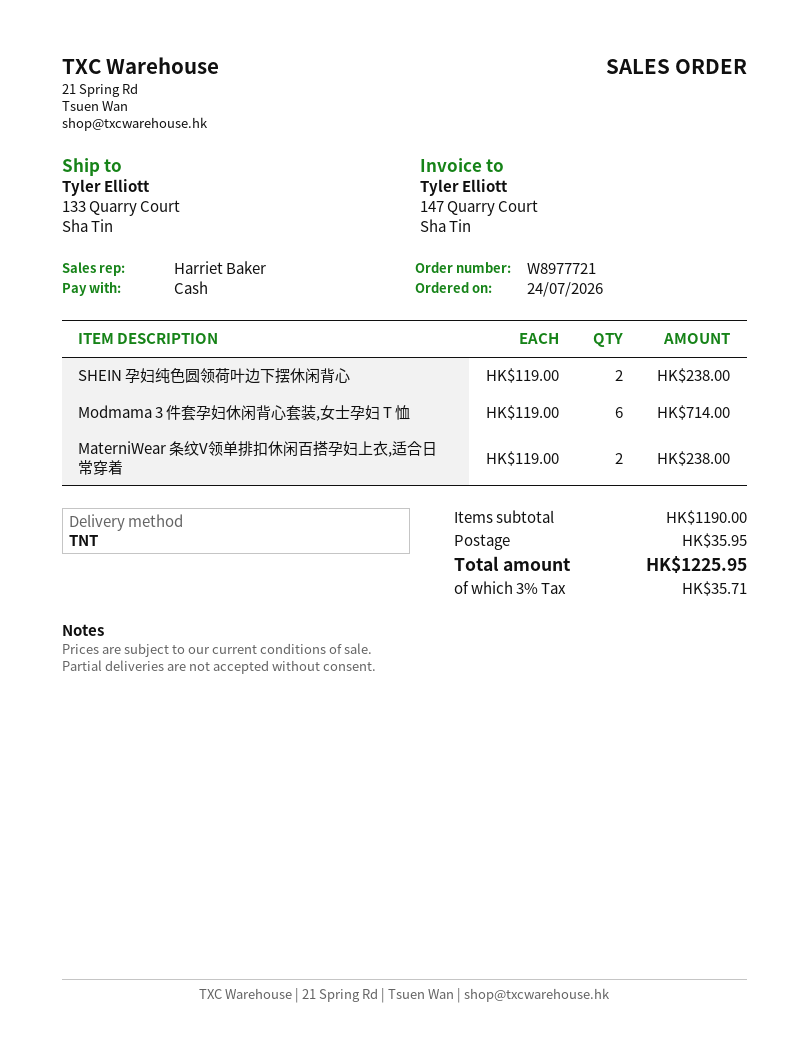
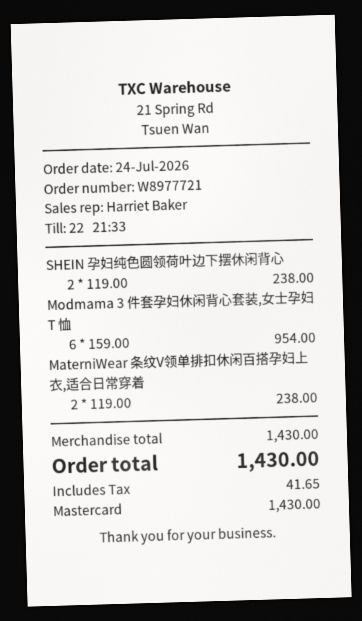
payment method: cash -> Mastercard
Modmama 3 件套孕妇休闲背心套装,女士孕妇 T 恤: 6 x 119.00 = 714.00 -> 6 x 159.00 = 954.00
subtotal: 1190.00 -> 1430.00
shipping: 35.95 -> none
tax: 35.71 -> 41.65
total: 1225.95 -> 1430.00

